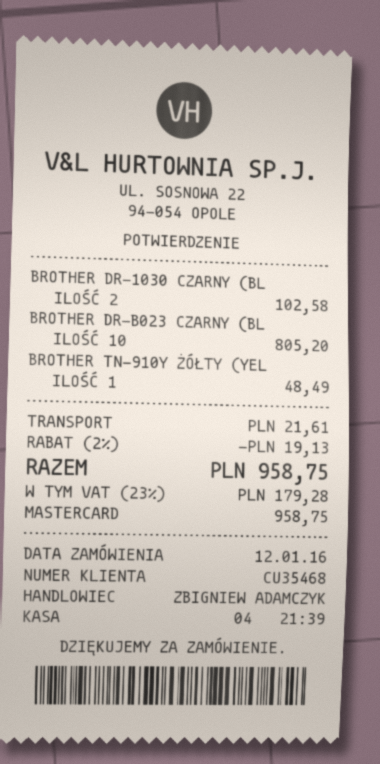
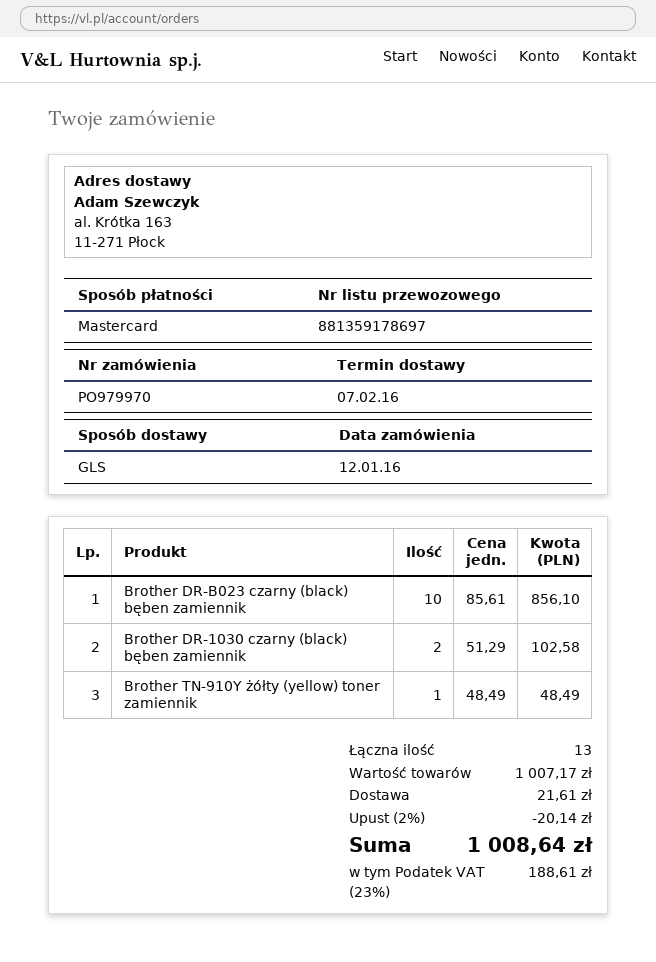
BROTHER DR-B023 CZARNY (BL: 10 for 805.20 -> 10 for 856.10
discount: 2% = 19.13 -> 2% = 20.14
tax: 23% = 179.28 -> 23% = 188.61
total: 958.75 -> 1008.64

